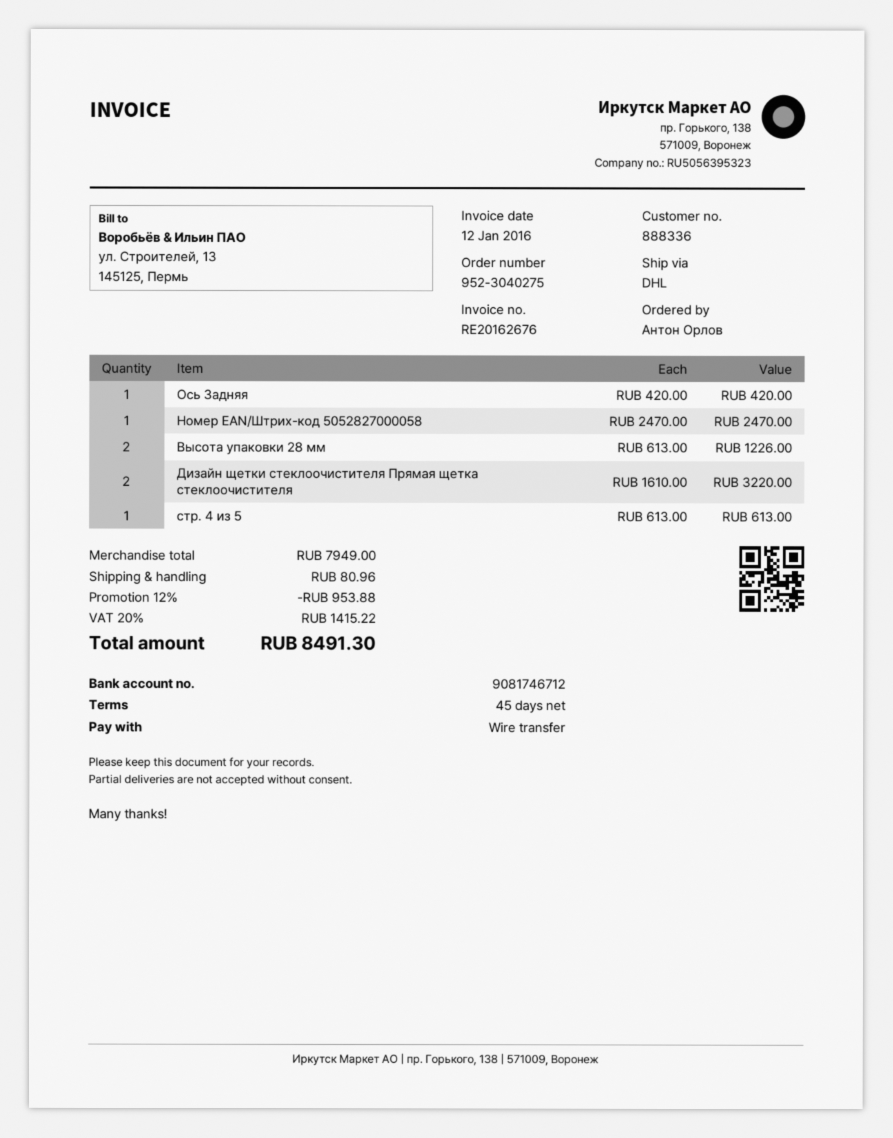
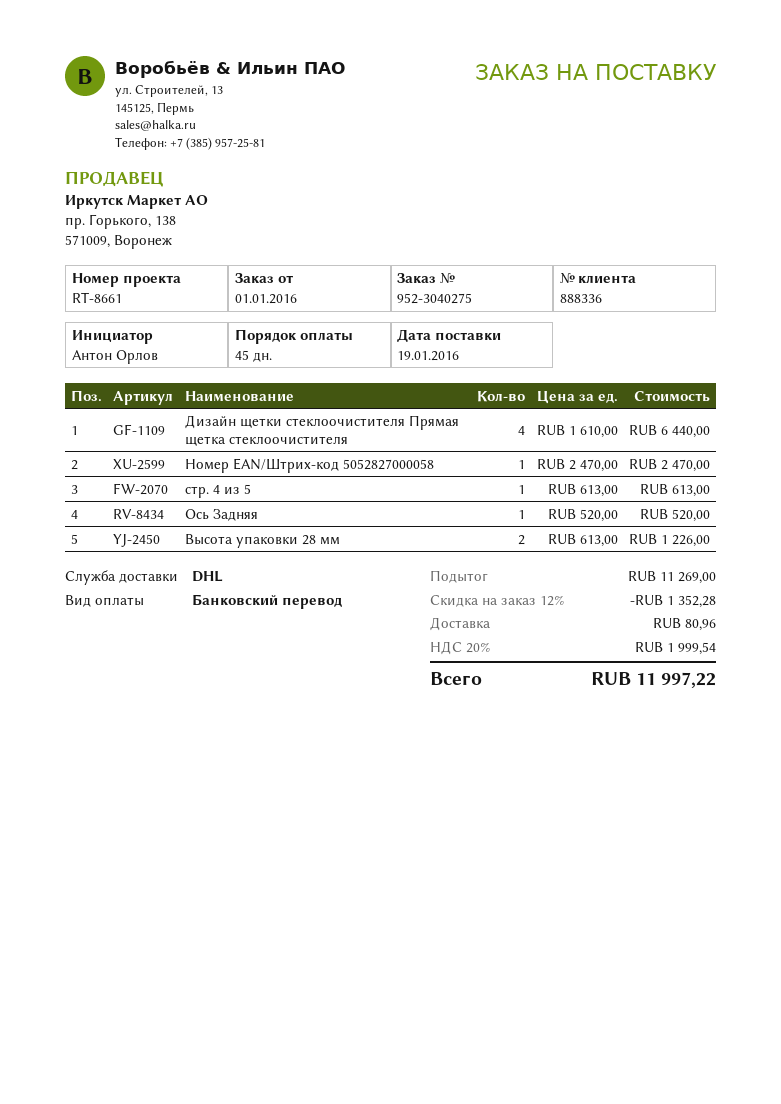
Ось Задняя: 1 x 420.00 = 420.00 -> 1 x 520.00 = 520.00
Дизайн щетки стеклоочистителя Прямая щетка стеклоочистителя: 2 x 1610.00 = 3220.00 -> 4 x 1610.00 = 6440.00
subtotal: 7949.00 -> 11269.00
discount: 12% = 953.88 -> 12% = 1352.28
tax: 20% = 1415.22 -> 20% = 1999.54
total: 8491.30 -> 11997.22

